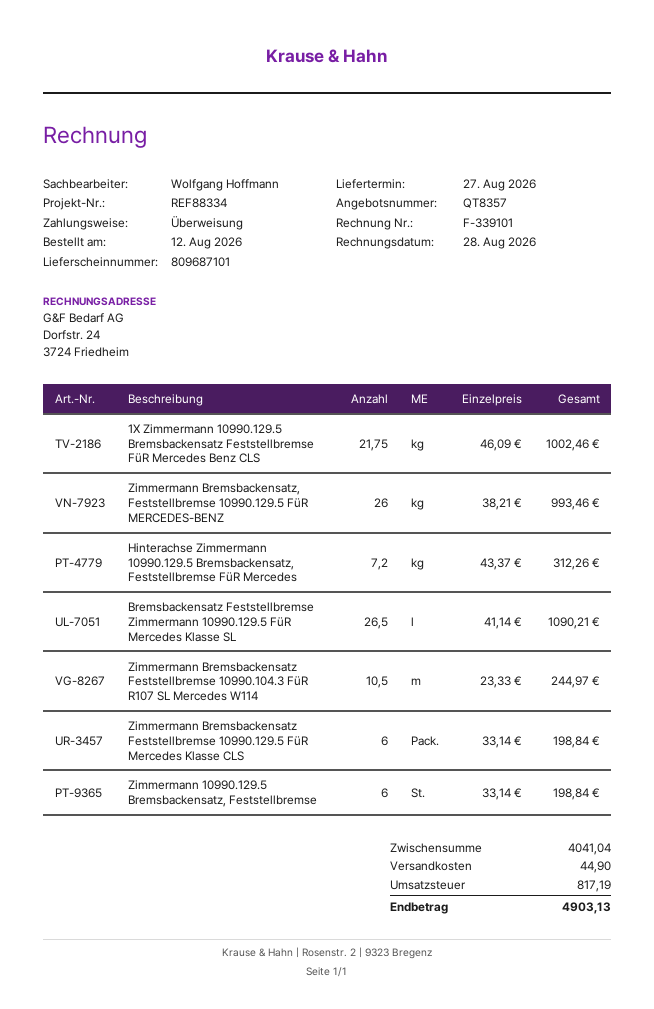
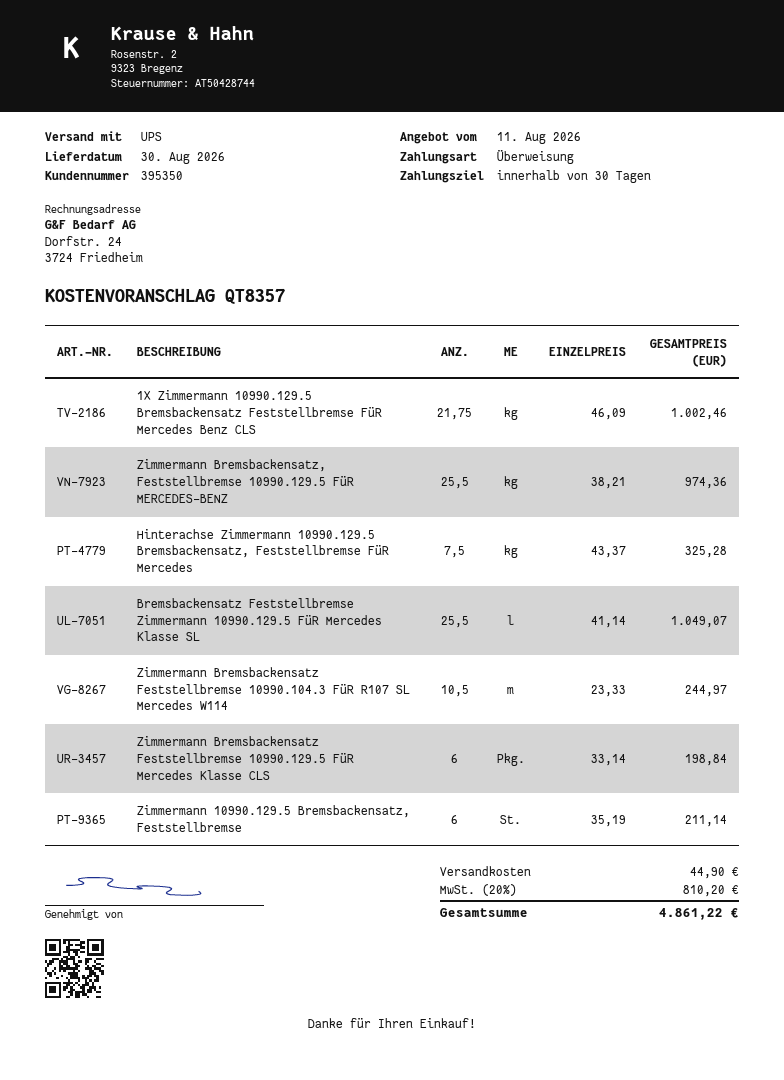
delivery date: 2026-08-27 -> 2026-08-30
Zimmermann Bremsbackensatz, Feststellbremse 10990.129.5 FüR MERCEDES-BENZ: 26 x 38.21 = 993.46 -> 25.5 x 38.21 = 974.36
Hinterachse Zimmermann 10990.129.5 Bremsbackensatz, Feststellbremse FüR Mercedes: 7.2 x 43.37 = 312.26 -> 7.5 x 43.37 = 325.28
Bremsbackensatz Feststellbremse Zimmermann 10990.129.5 FüR Mercedes Klasse SL: 26.5 x 41.14 = 1090.21 -> 25.5 x 41.14 = 1049.07
Zimmermann 10990.129.5 Bremsbackensatz, Feststellbremse: 6 x 33.14 = 198.84 -> 6 x 35.19 = 211.14
tax: 817.19 -> 810.20
total: 4903.13 -> 4861.22

